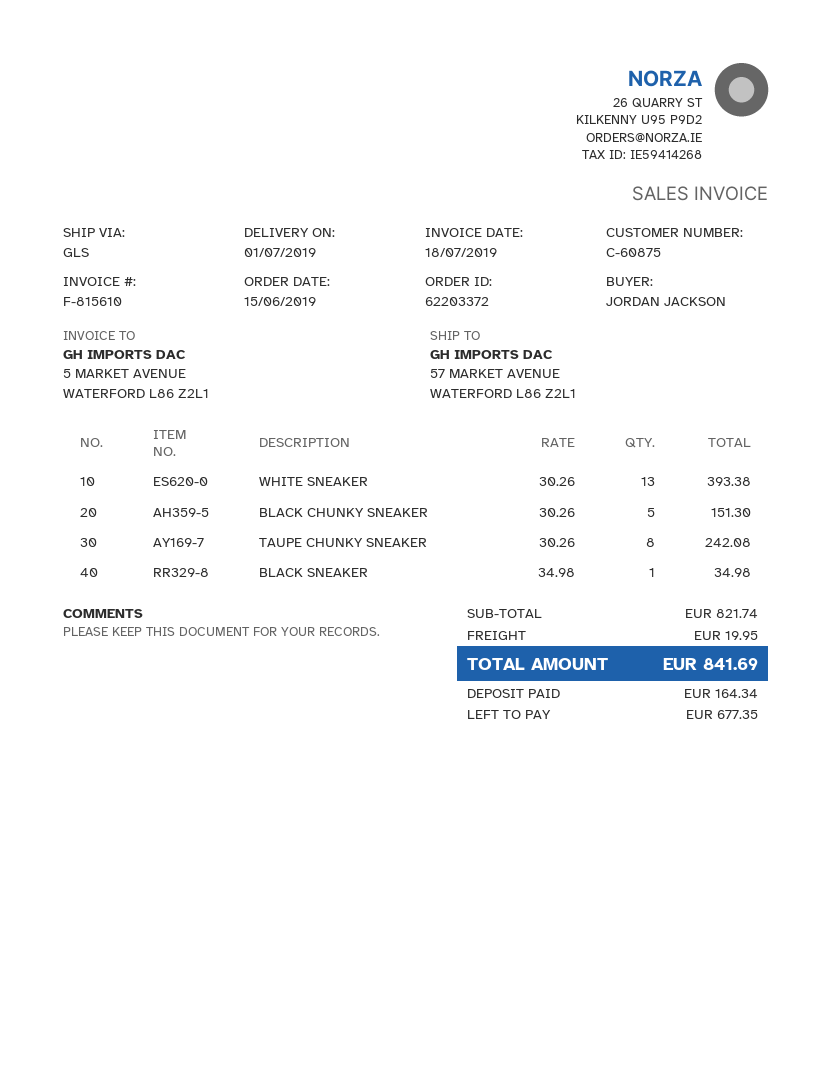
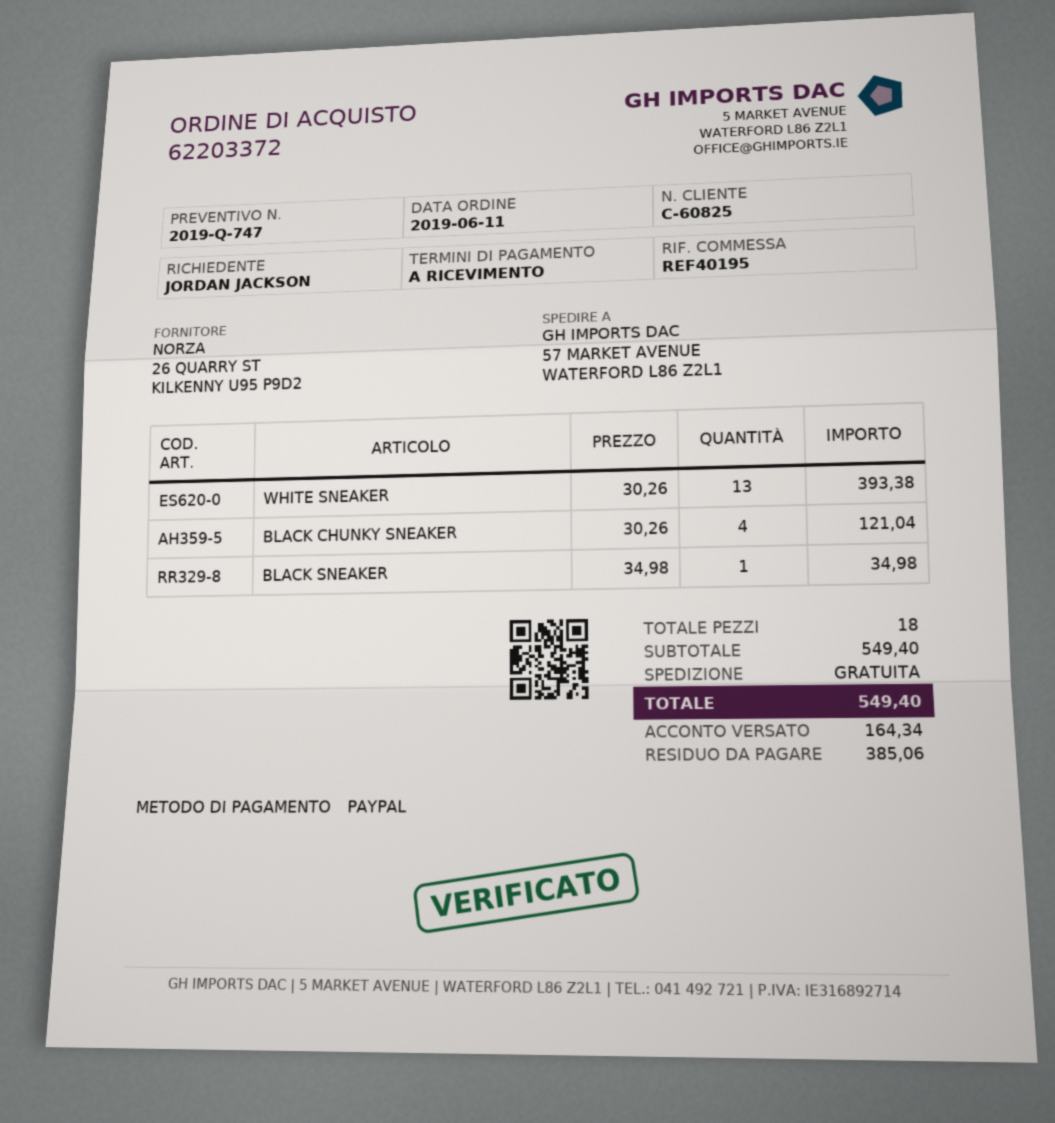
order date: 2019-06-15 -> 2019-06-11
customer number: C-60875 -> C-60825
BLACK CHUNKY SNEAKER: 5 x 30.26 = 151.30 -> 4 x 30.26 = 121.04
TAUPE CHUNKY SNEAKER: 8 x 30.26 = 242.08 -> none
subtotal: 821.74 -> 549.40
shipping: 19.95 -> 0.00
total: 841.69 -> 549.40
balance: 677.35 -> 385.06

